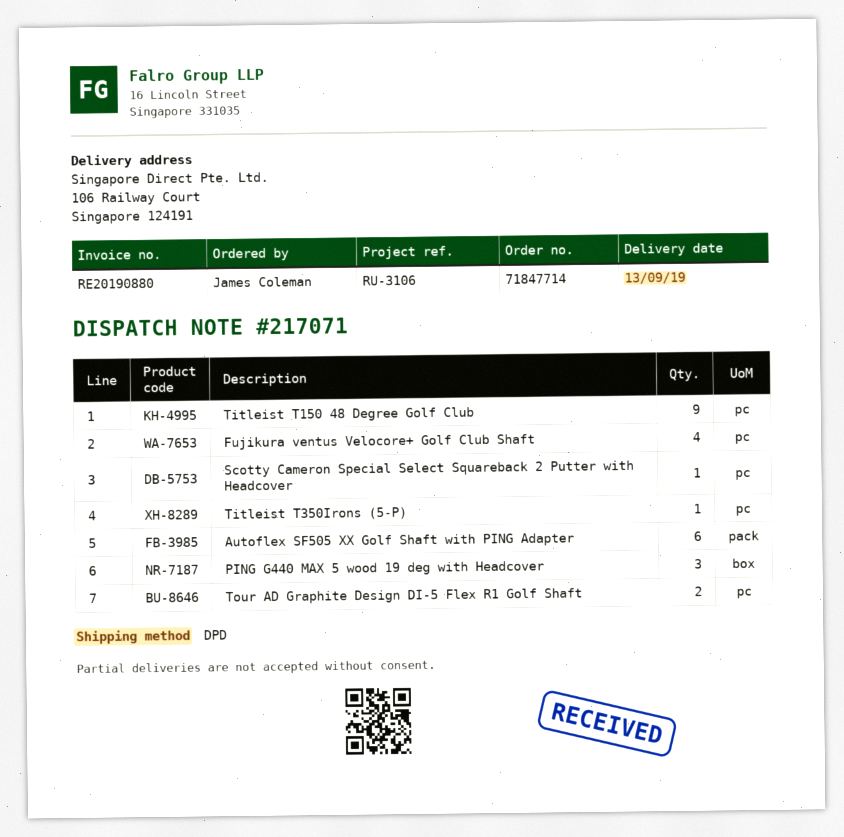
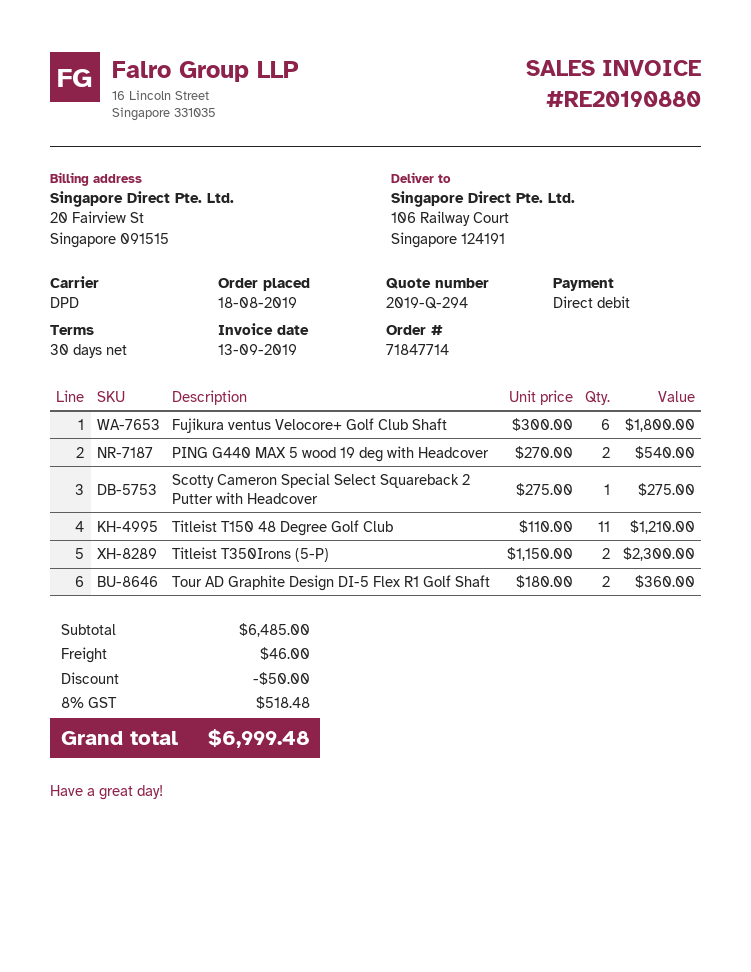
Titleist T150 48 Degree Golf Club: 9 -> 11
Fujikura ventus Velocore+ Golf Club Shaft: 4 -> 6
Titleist T350Irons (5-P): 1 -> 2
Autoflex SF505 XX Golf Shaft with PING Adapter: 6 -> none
PING G440 MAX 5 wood 19 deg with Headcover: 3 -> 2

